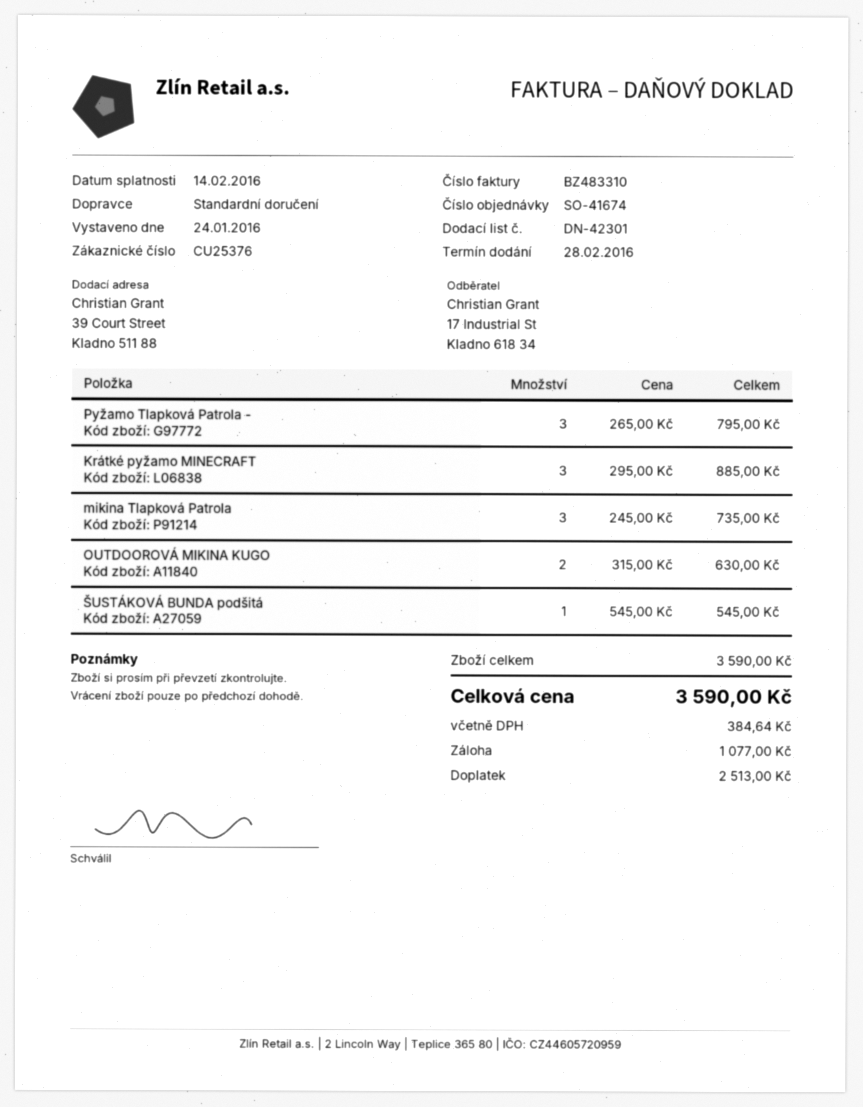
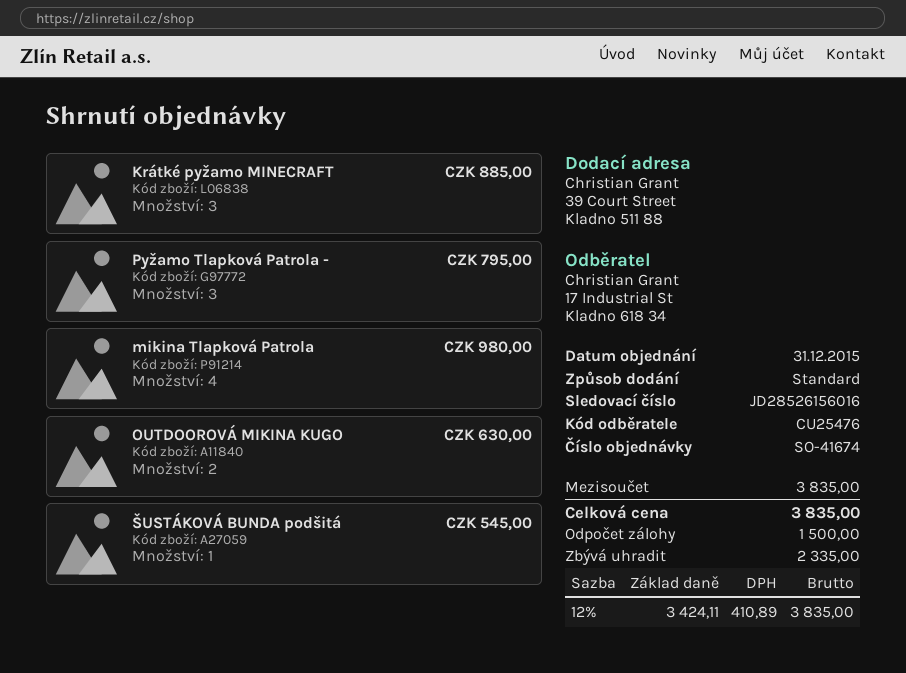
customer number: CU25376 -> CU25476
mikina Tlapková Patrola: 3 for 735.00 -> 4 for 980.00
subtotal: 3590.00 -> 3835.00
tax: 384.64 -> 410.89
total: 3590.00 -> 3835.00
deposit: 1077.00 -> 1500.00
balance: 2513.00 -> 2335.00

